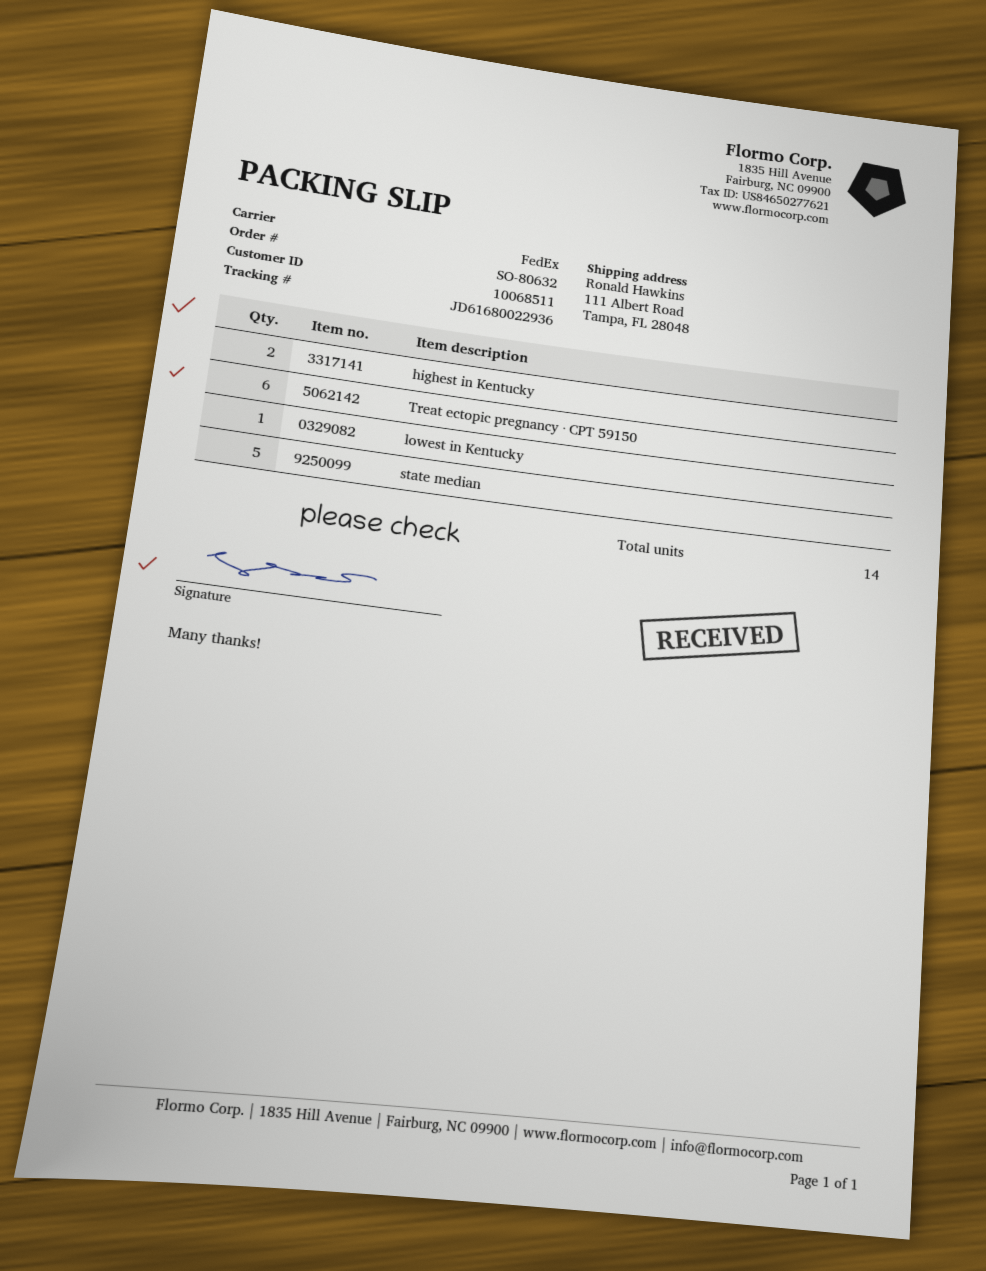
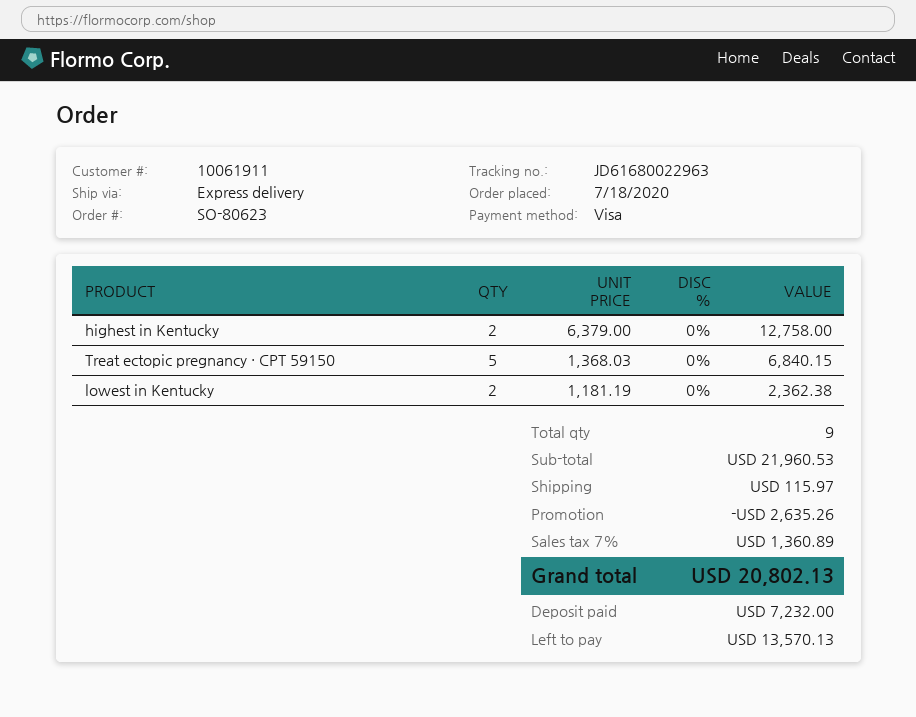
order number: SO-80632 -> SO-80623
customer number: 10068511 -> 10061911
shipping method: FedEx -> express
tracking number: JD61680022936 -> JD61680022963
Treat ectopic pregnancy · CPT 59150: 6 -> 5
lowest in Kentucky: 1 -> 2
state median: 5 -> none
total quantity: 14 -> 9

